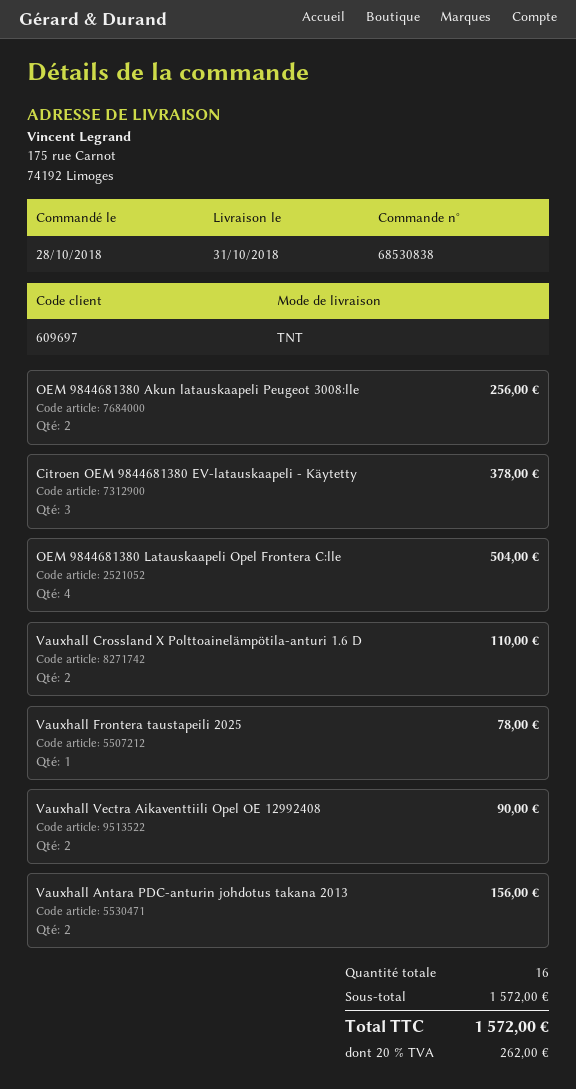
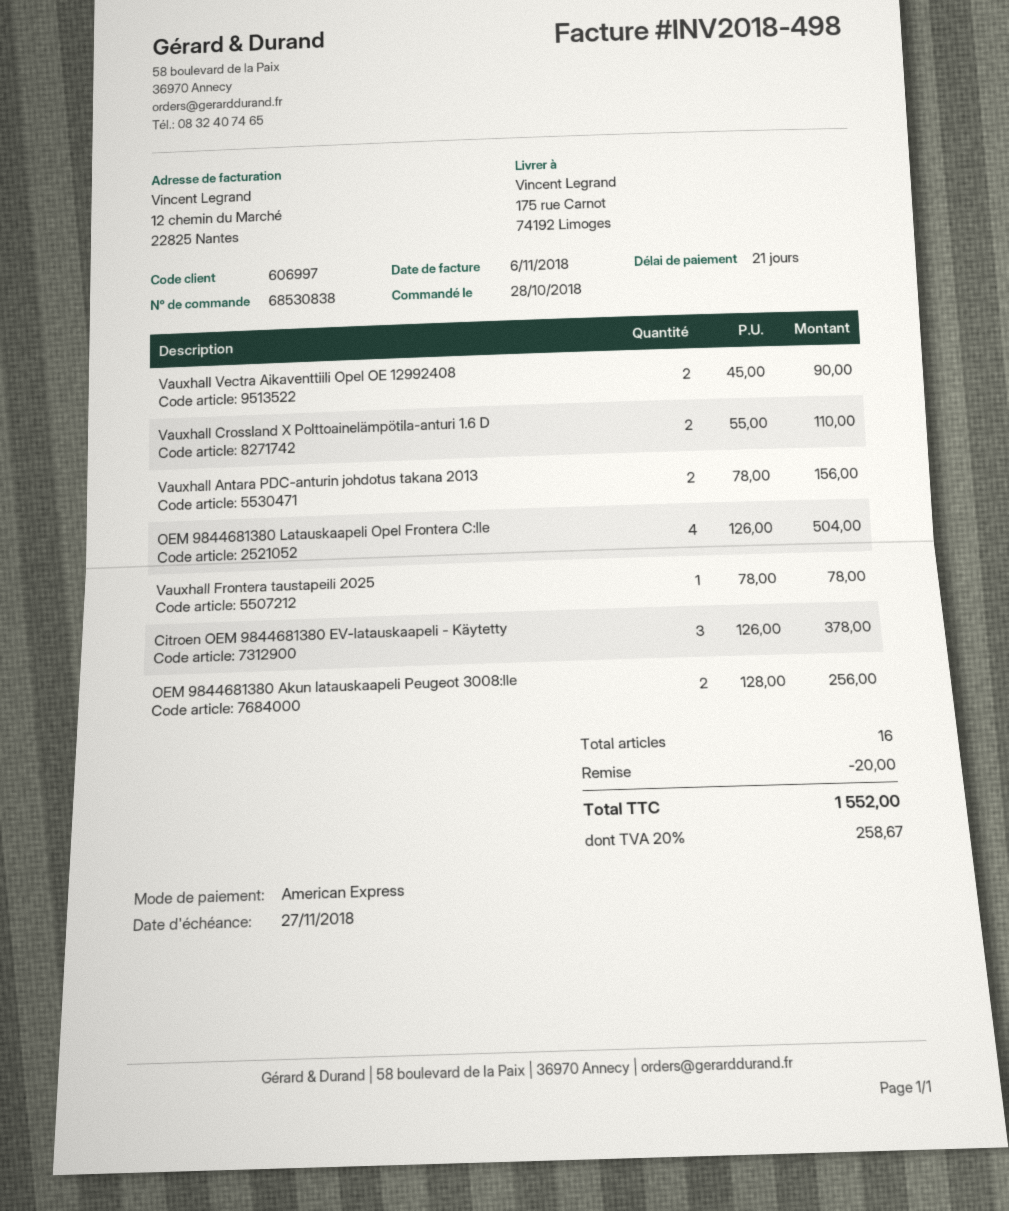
customer number: 609697 -> 606997
discount: none -> 20.00
tax: 20% = 262.00 -> 20% = 258.67
total: 1572.00 -> 1552.00

